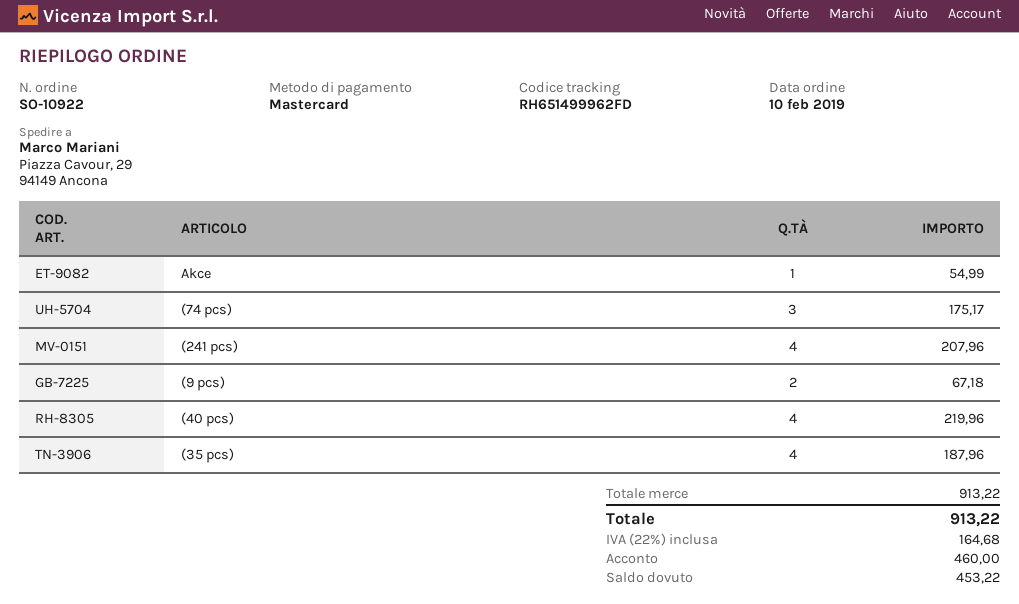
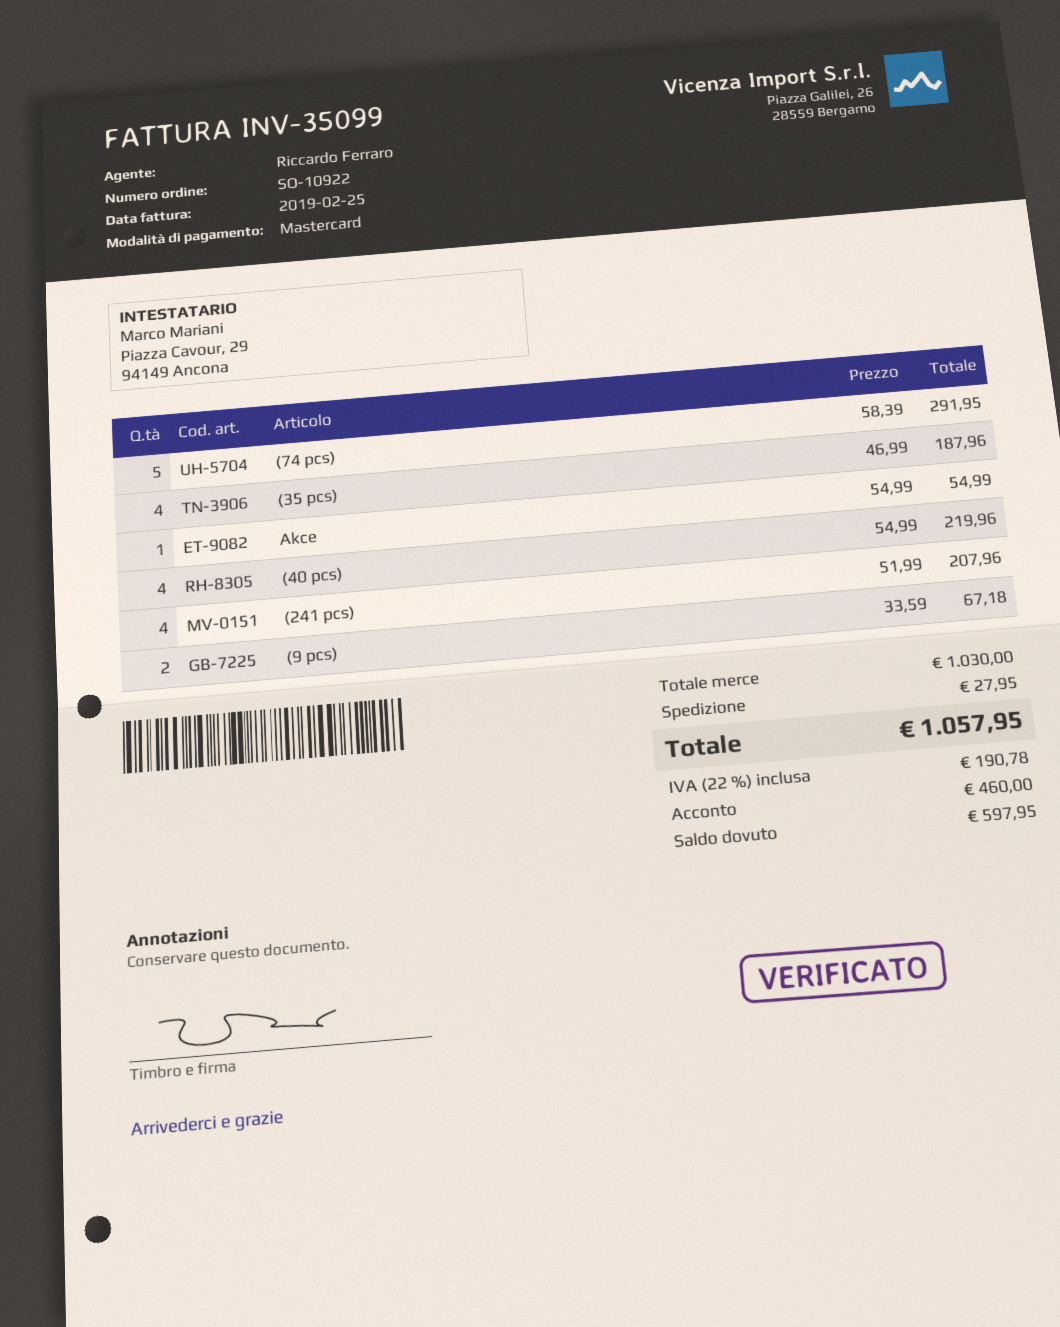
(74 pcs): 3 for 175.17 -> 5 for 291.95
subtotal: 913.22 -> 1030.00
shipping: none -> 27.95
tax: 22% = 164.68 -> 22% = 190.78
total: 913.22 -> 1057.95
balance: 453.22 -> 597.95

